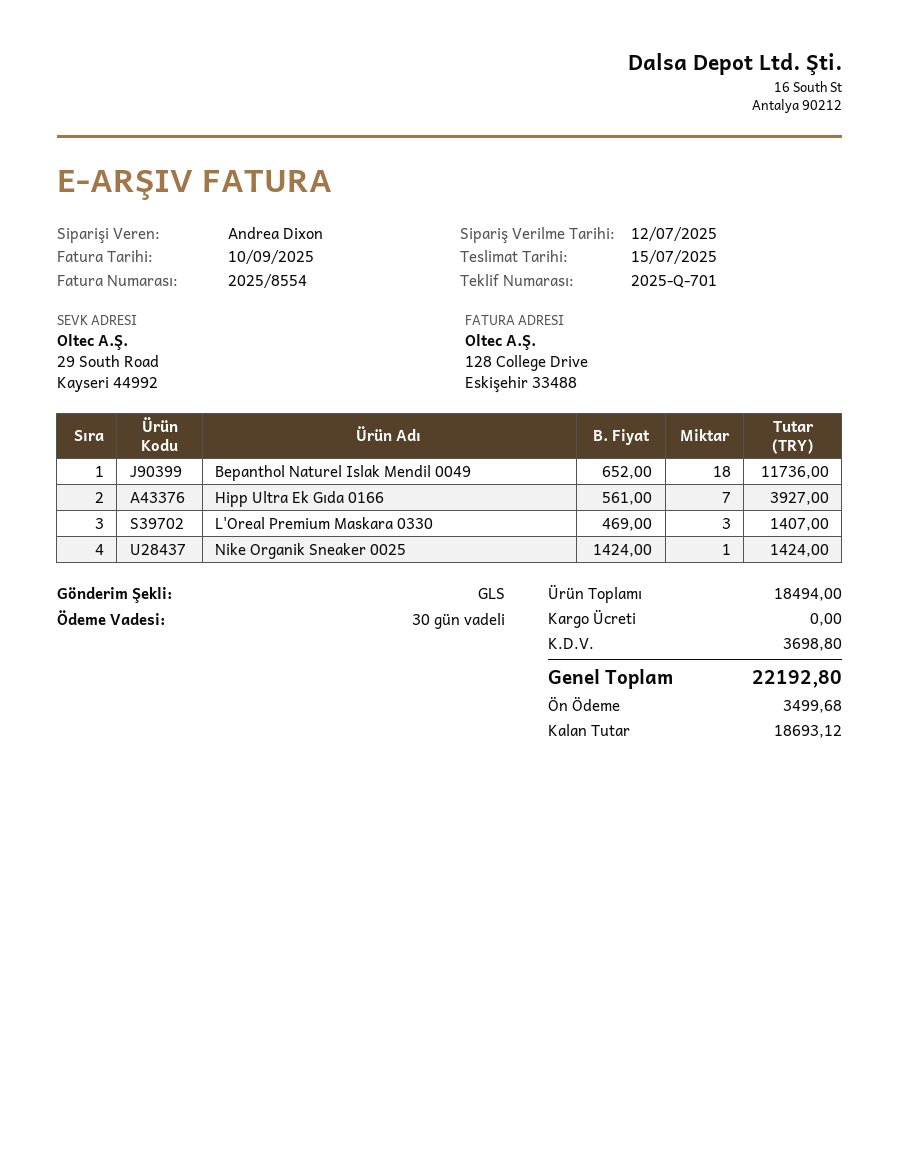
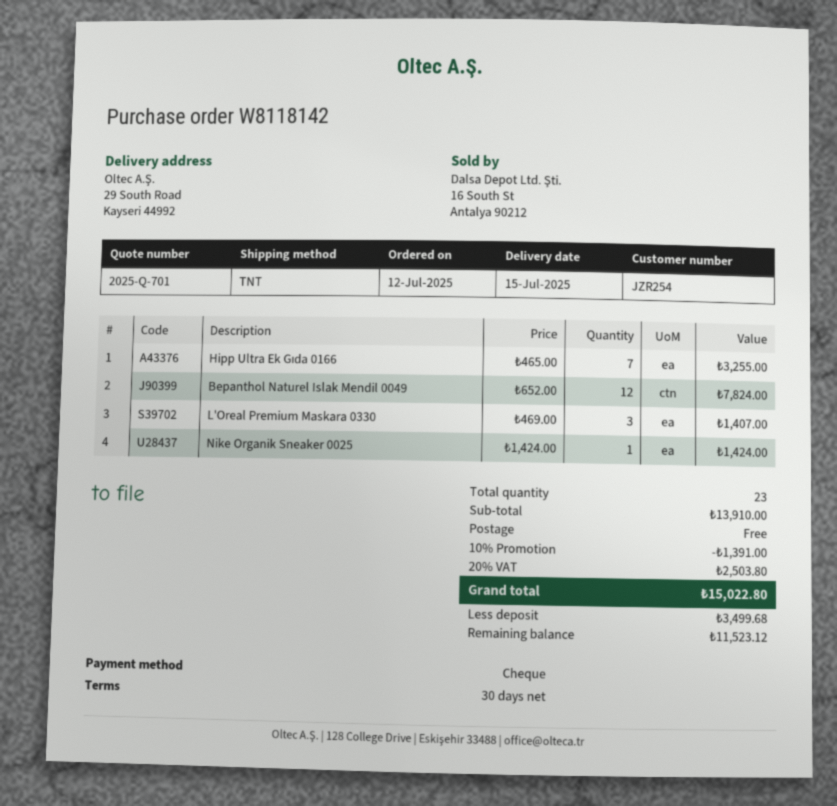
shipping method: GLS -> TNT
Bepanthol Naturel Islak Mendil 0049: 18 x 652.00 = 11736.00 -> 12 x 652.00 = 7824.00
Hipp Ultra Ek Gıda 0166: 7 x 561.00 = 3927.00 -> 7 x 465.00 = 3255.00
subtotal: 18494.00 -> 13910.00
discount: none -> 10% = 1391.00
tax: 3698.80 -> 2503.80
total: 22192.80 -> 15022.80
balance: 18693.12 -> 11523.12

